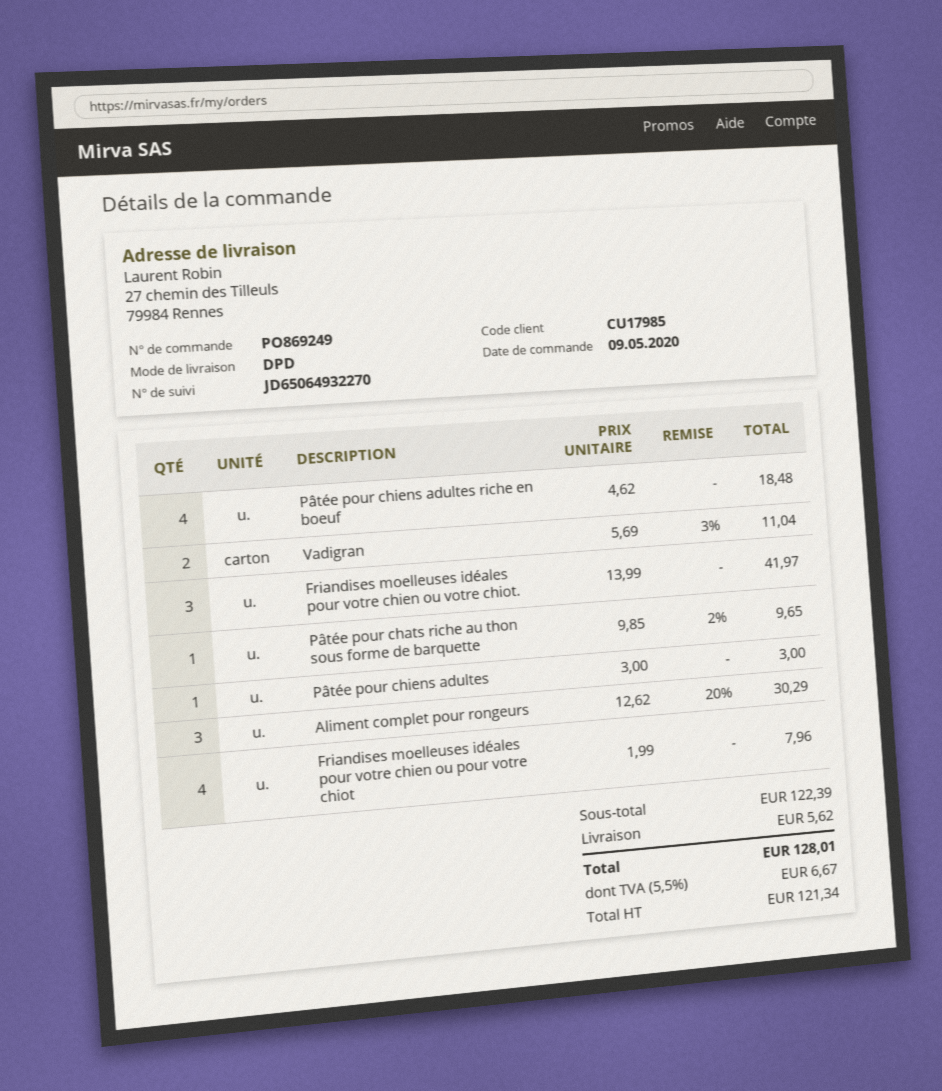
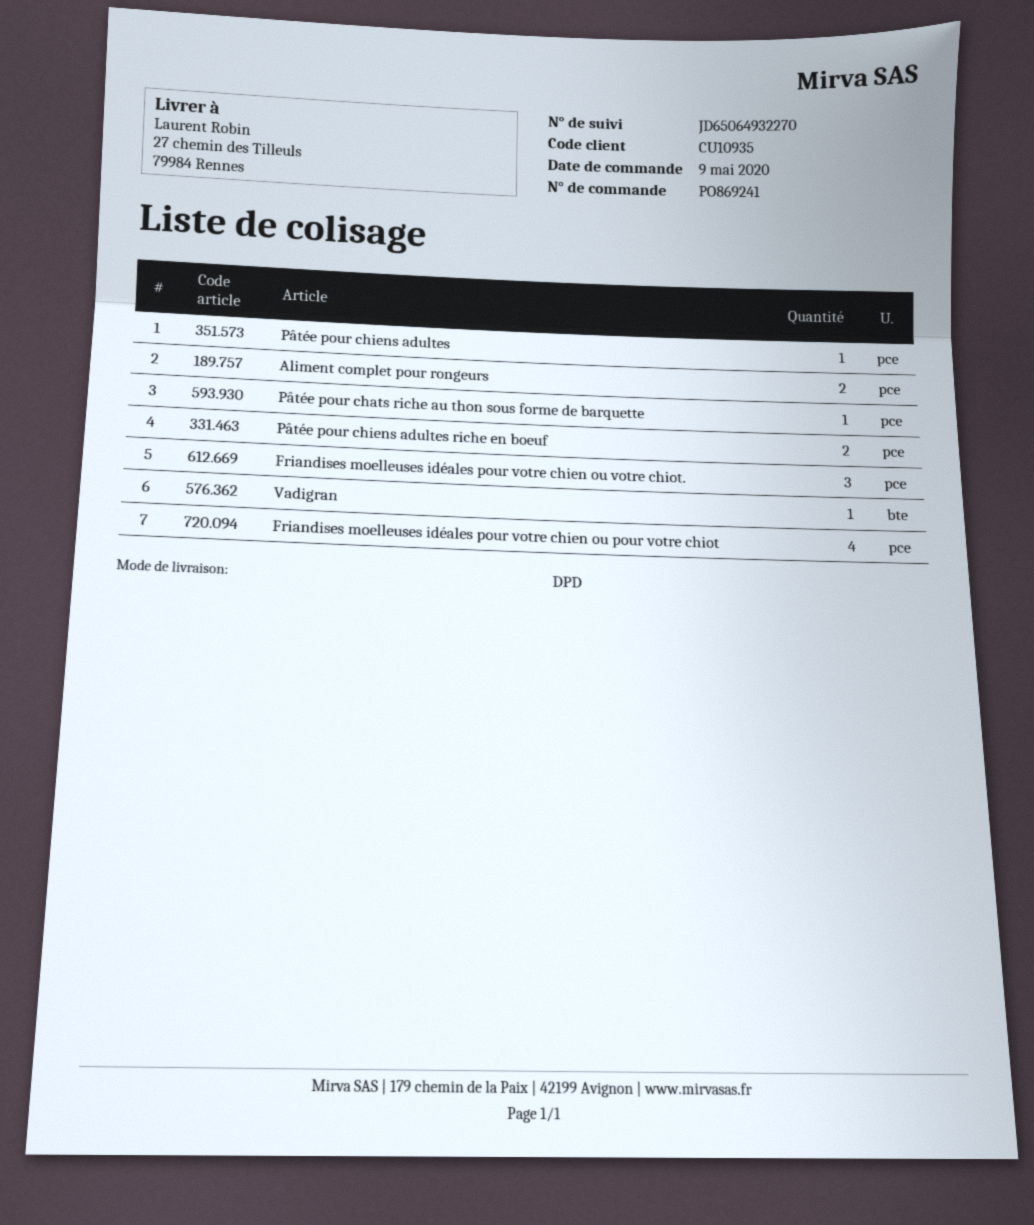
order number: PO869249 -> PO869241
customer number: CU17985 -> CU10935
Pâtée pour chiens adultes riche en boeuf: 4 -> 2
Vadigran: 2 -> 1
Aliment complet pour rongeurs: 3 -> 2

